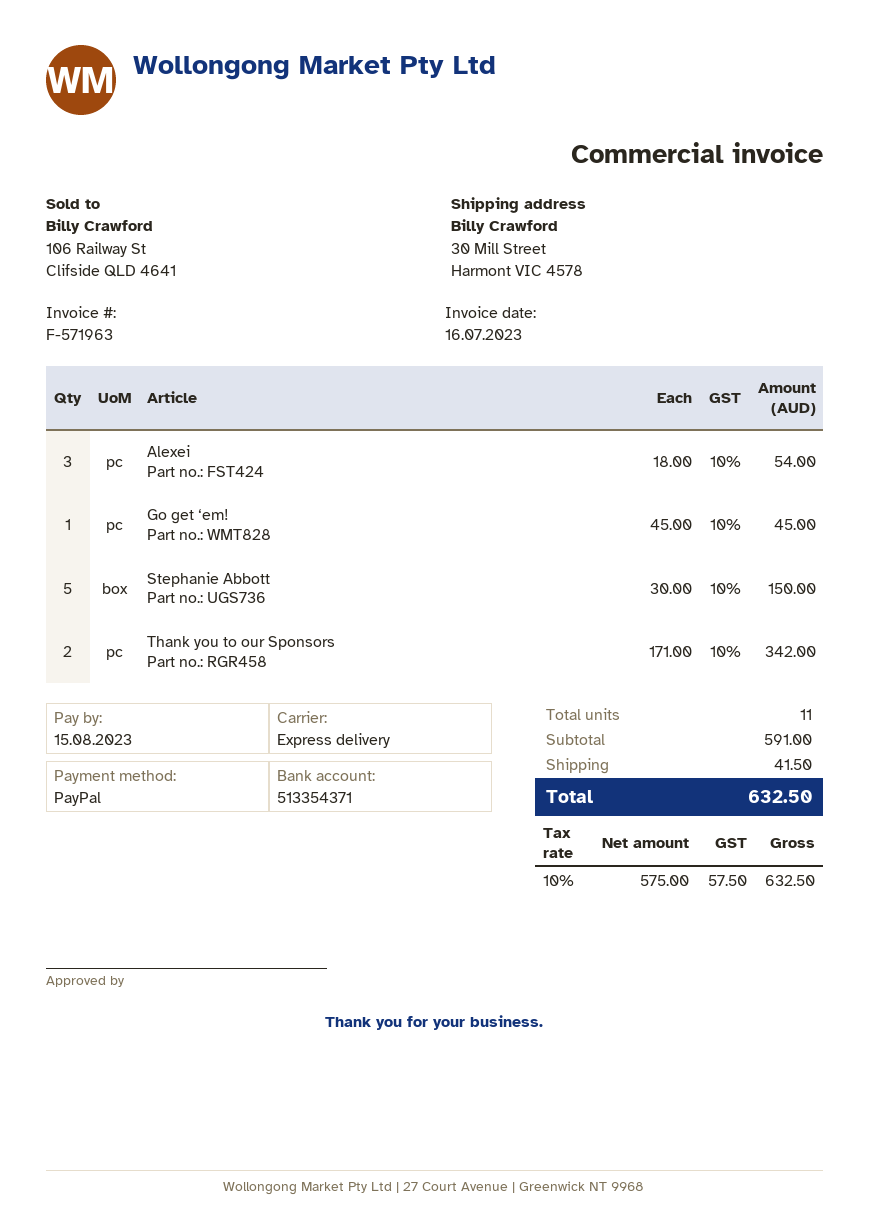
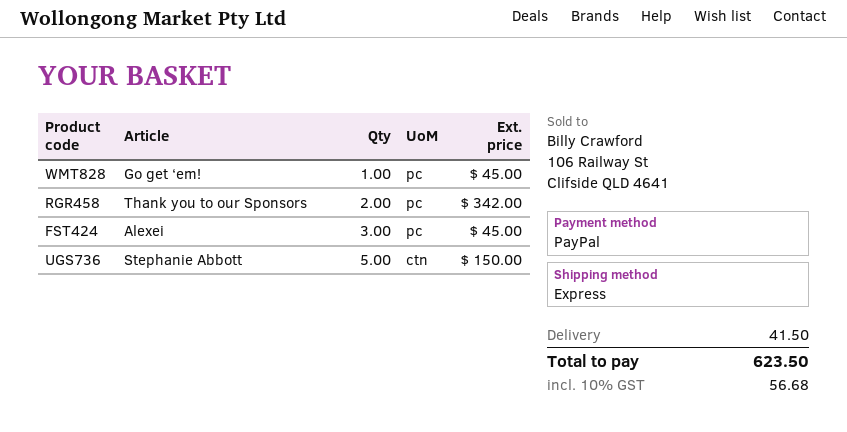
Alexei: 3 for 54.00 -> 3 for 45.00
tax: 10% = 57.50 -> 10% = 56.68
total: 632.50 -> 623.50

